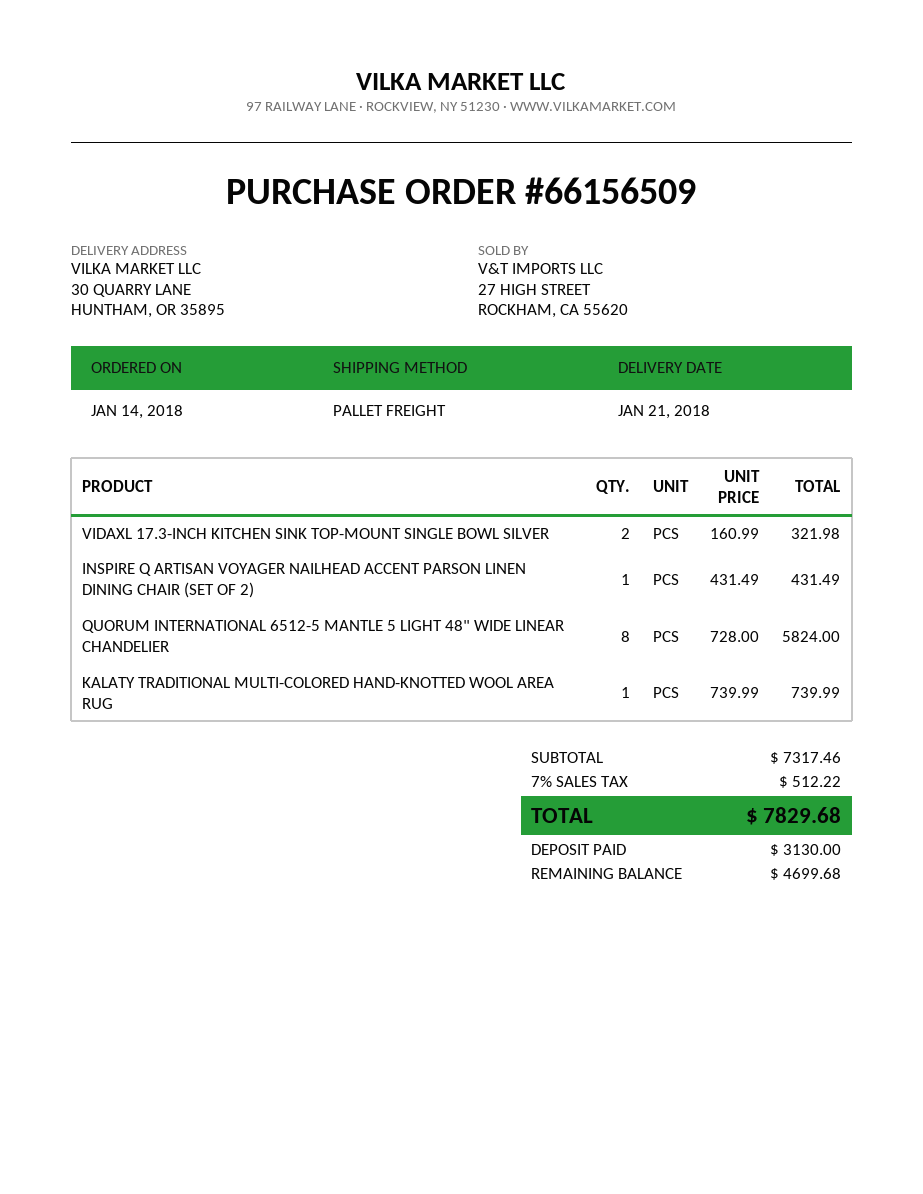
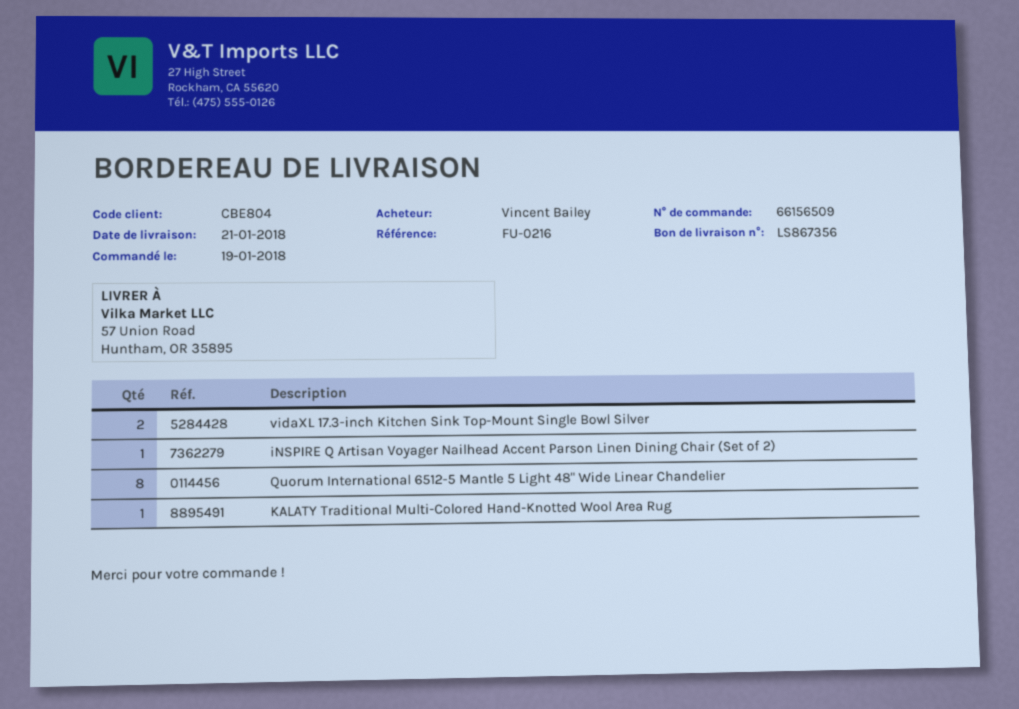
order date: 2018-01-14 -> 2018-01-19
ship to: 30 QUARRY LANE, HUNTHAM, OR 35895 -> 57 Union Road, Huntham, OR 35895

